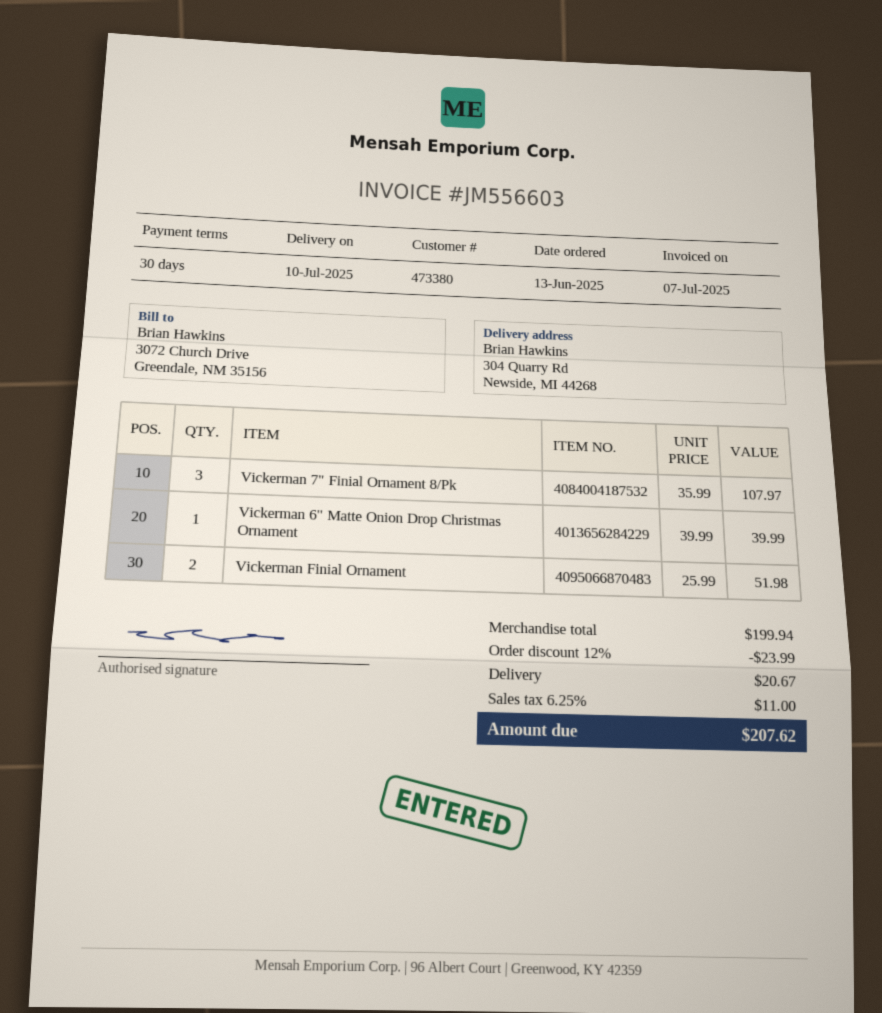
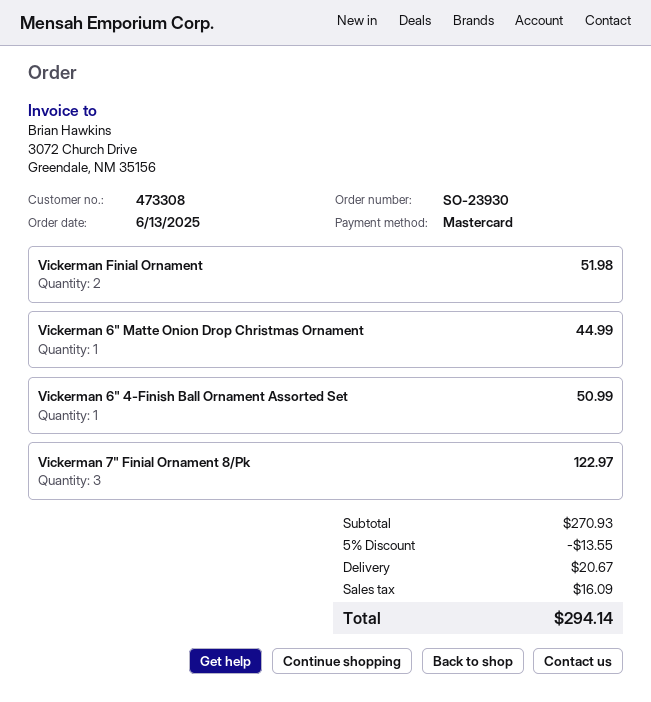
customer number: 473380 -> 473308
Vickerman 7" Finial Ornament 8/Pk: 3 for 107.97 -> 3 for 122.97
Vickerman 6" Matte Onion Drop Christmas Ornament: 1 for 39.99 -> 1 for 44.99
Vickerman 6" 4-Finish Ball Ornament Assorted Set: none -> 1 for 50.99
subtotal: 199.94 -> 270.93
discount: 12% = 23.99 -> 5% = 13.55
tax: 11.00 -> 16.09
total: 207.62 -> 294.14

